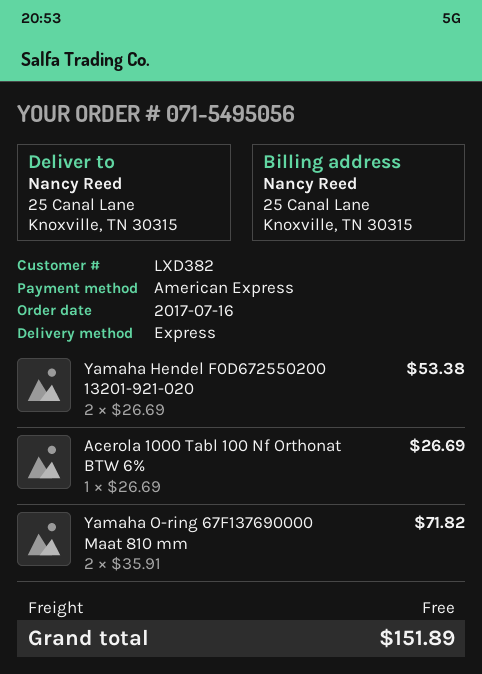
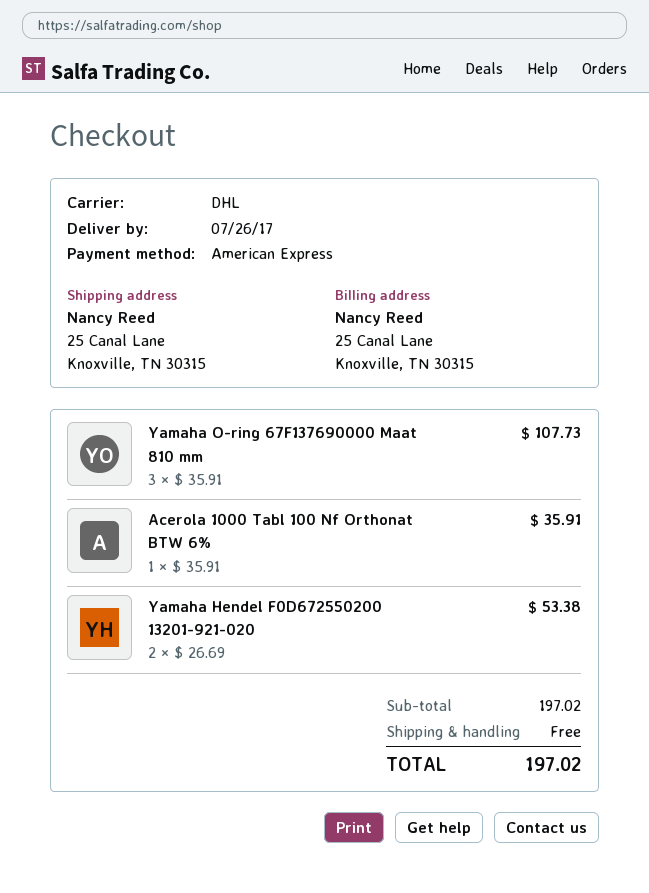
shipping method: express -> DHL
Acerola 1000 Tabl 100 Nf Orthonat BTW 6%: 1 x 26.69 = 26.69 -> 1 x 35.91 = 35.91
Yamaha O-ring 67F137690000 Maat 810 mm: 2 x 35.91 = 71.82 -> 3 x 35.91 = 107.73
total: 151.89 -> 197.02

